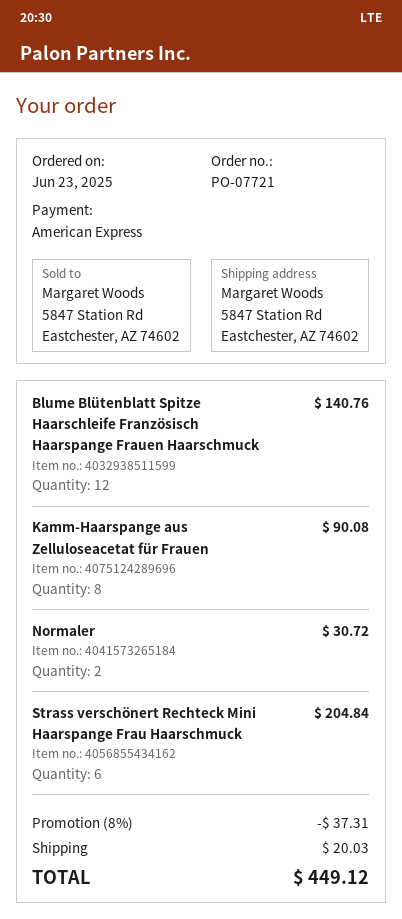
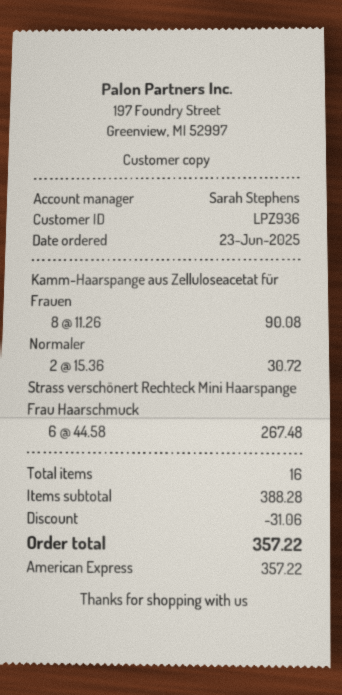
Blume Blütenblatt Spitze Haarschleife Französisch Haarspange Frauen Haarschmuck: 12 for 140.76 -> none
Strass verschönert Rechteck Mini Haarspange Frau Haarschmuck: 6 for 204.84 -> 6 for 267.48
discount: 37.31 -> 31.06
shipping: 20.03 -> none
total: 449.12 -> 357.22

